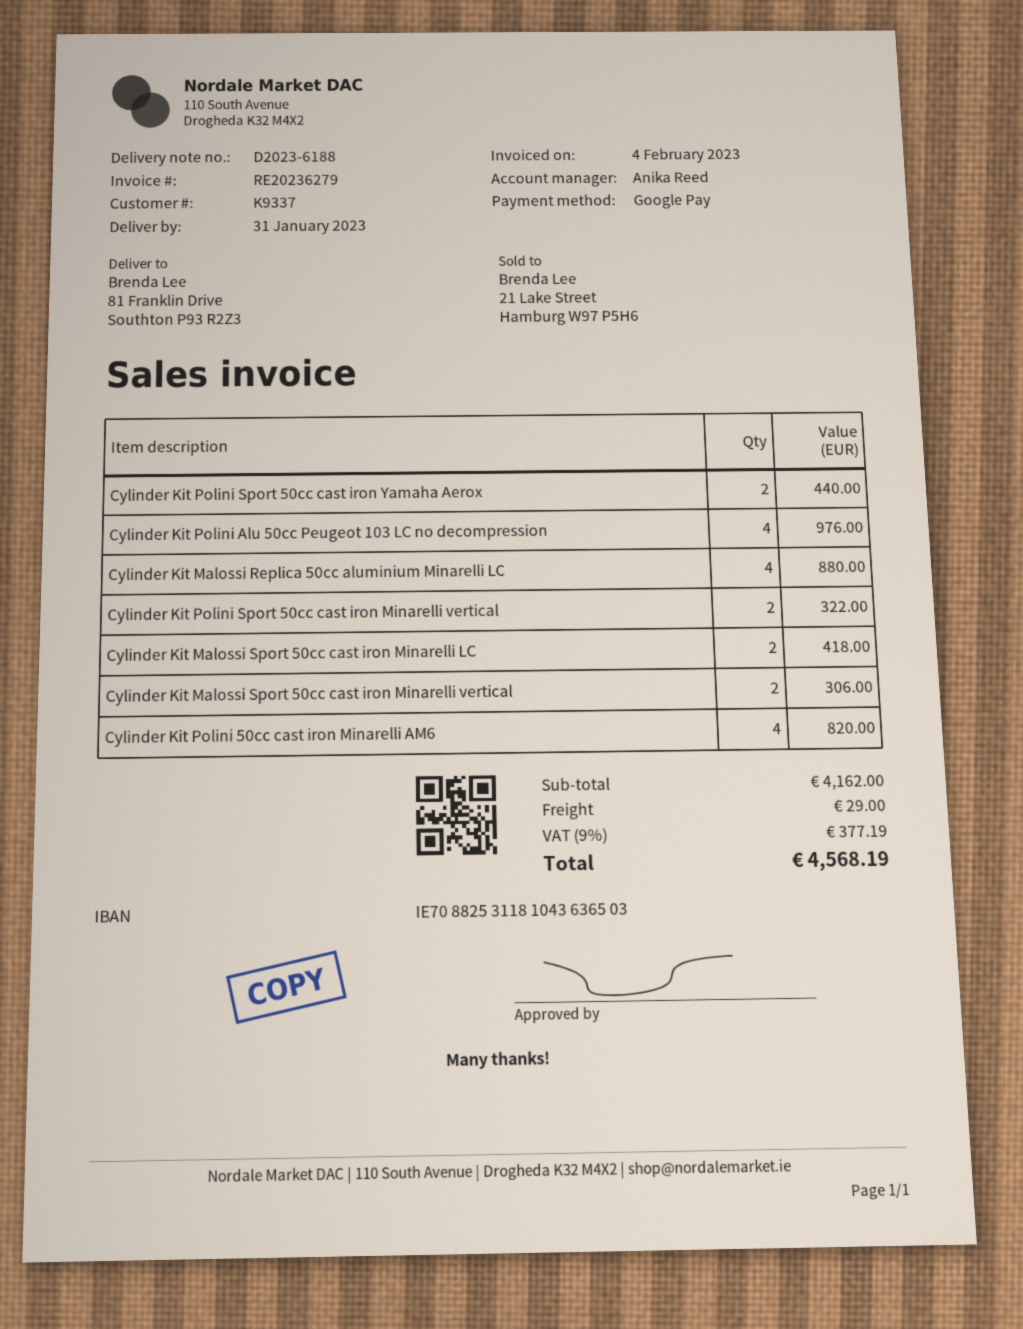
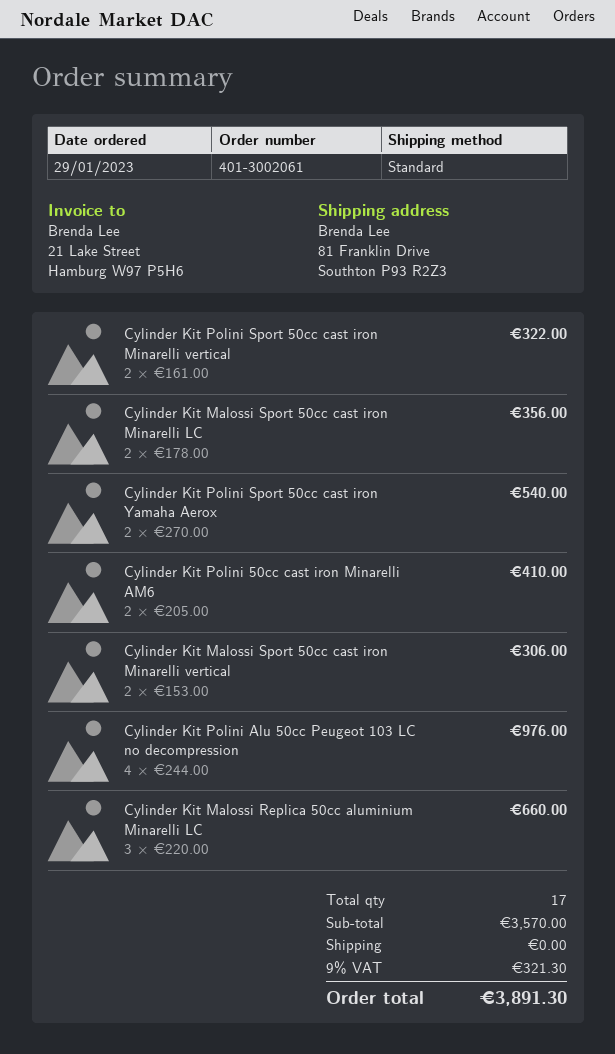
Cylinder Kit Polini Sport 50cc cast iron Yamaha Aerox: 2 for 440.00 -> 2 for 540.00
Cylinder Kit Malossi Replica 50cc aluminium Minarelli LC: 4 for 880.00 -> 3 for 660.00
Cylinder Kit Malossi Sport 50cc cast iron Minarelli LC: 2 for 418.00 -> 2 for 356.00
Cylinder Kit Polini 50cc cast iron Minarelli AM6: 4 for 820.00 -> 2 for 410.00
subtotal: 4162.00 -> 3570.00
shipping: 29.00 -> 0.00
tax: 9% = 377.19 -> 9% = 321.30
total: 4568.19 -> 3891.30

